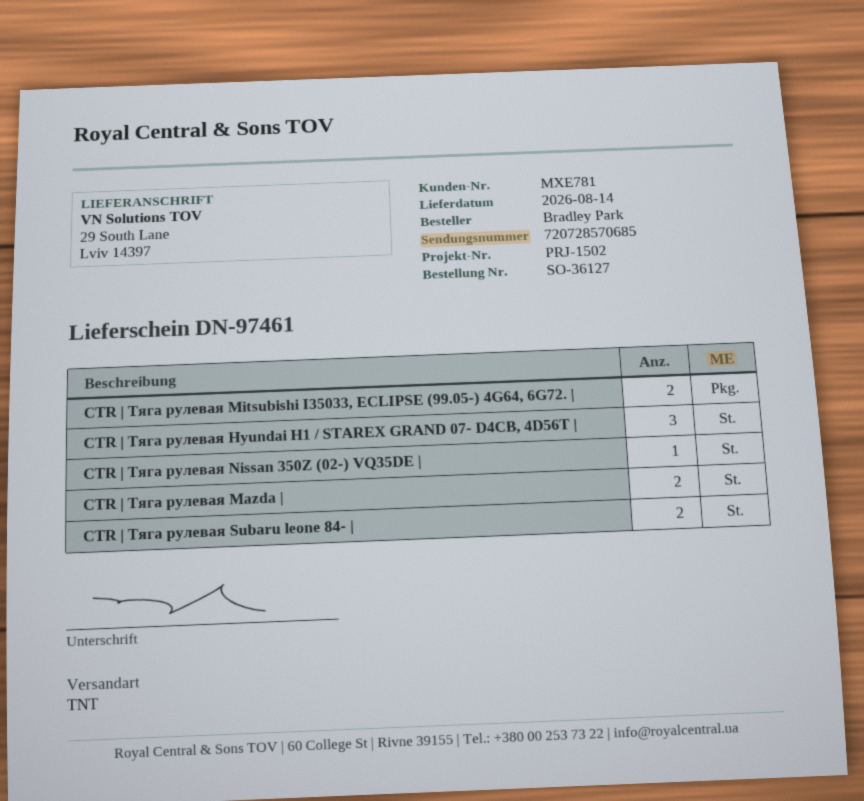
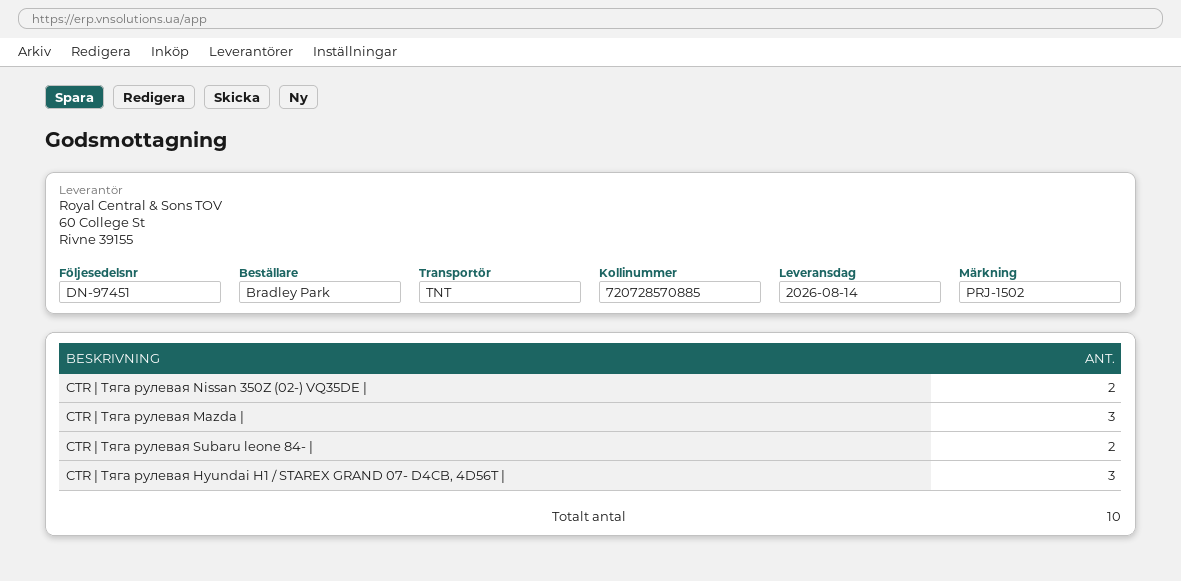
delivery note number: DN-97461 -> DN-97451
tracking number: 720728570685 -> 720728570885
CTR | Тяга рулевая Mitsubishi I35033, ECLIPSE (99.05-) 4G64, 6G72. |: 2 -> none
CTR | Тяга рулевая Nissan 350Z (02-) VQ35DE |: 1 -> 2
CTR | Тяга рулевая Mazda |: 2 -> 3

